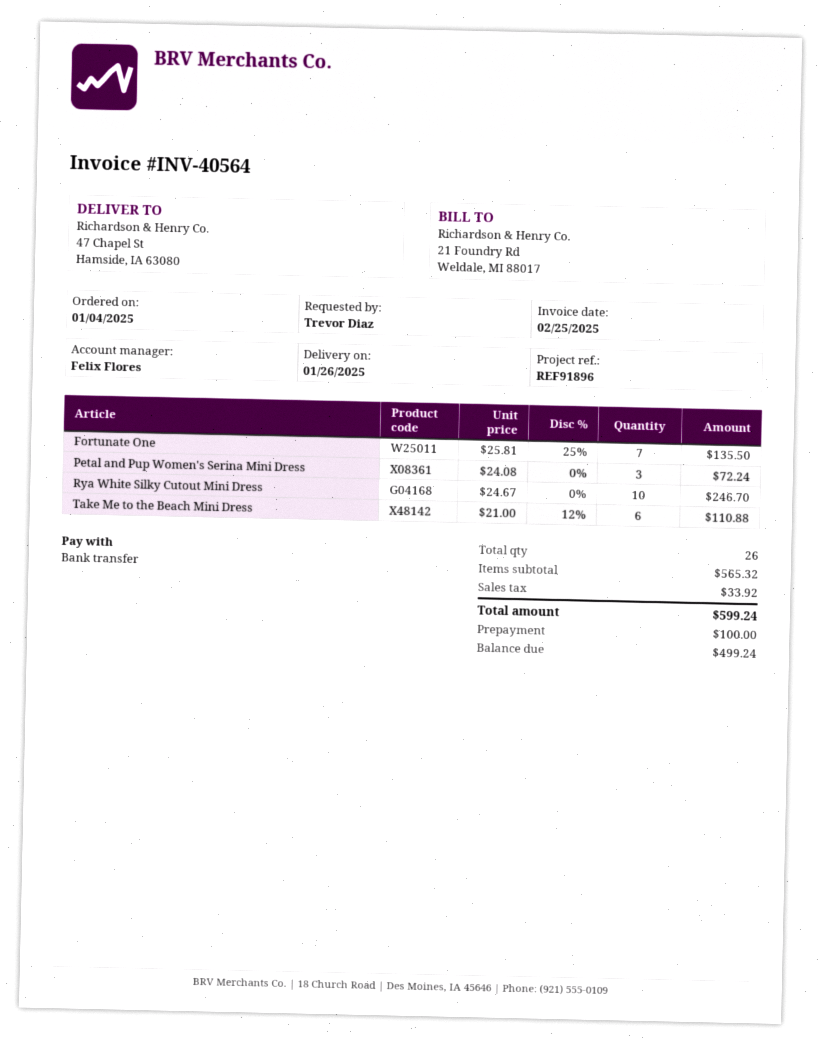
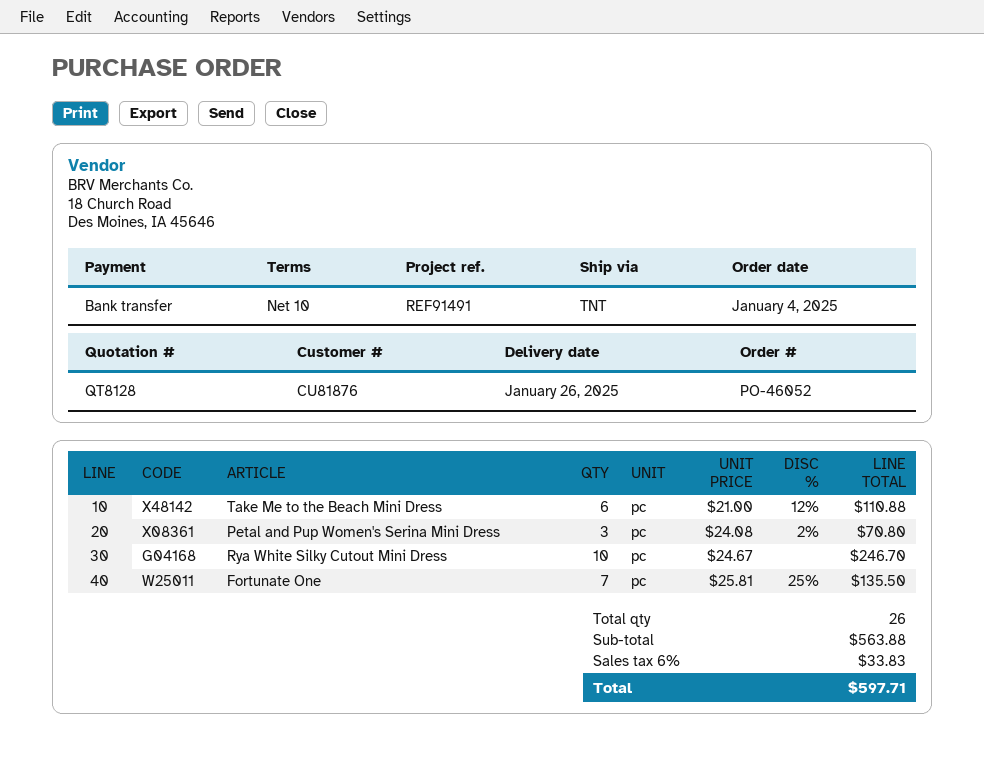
reference: REF91896 -> REF91491
Petal and Pup Women's Serina Mini Dress: 3 x 24.08 = 72.24 -> 3 x 24.08 - 2% = 70.80
subtotal: 565.32 -> 563.88
tax: 33.92 -> 33.83
total: 599.24 -> 597.71

